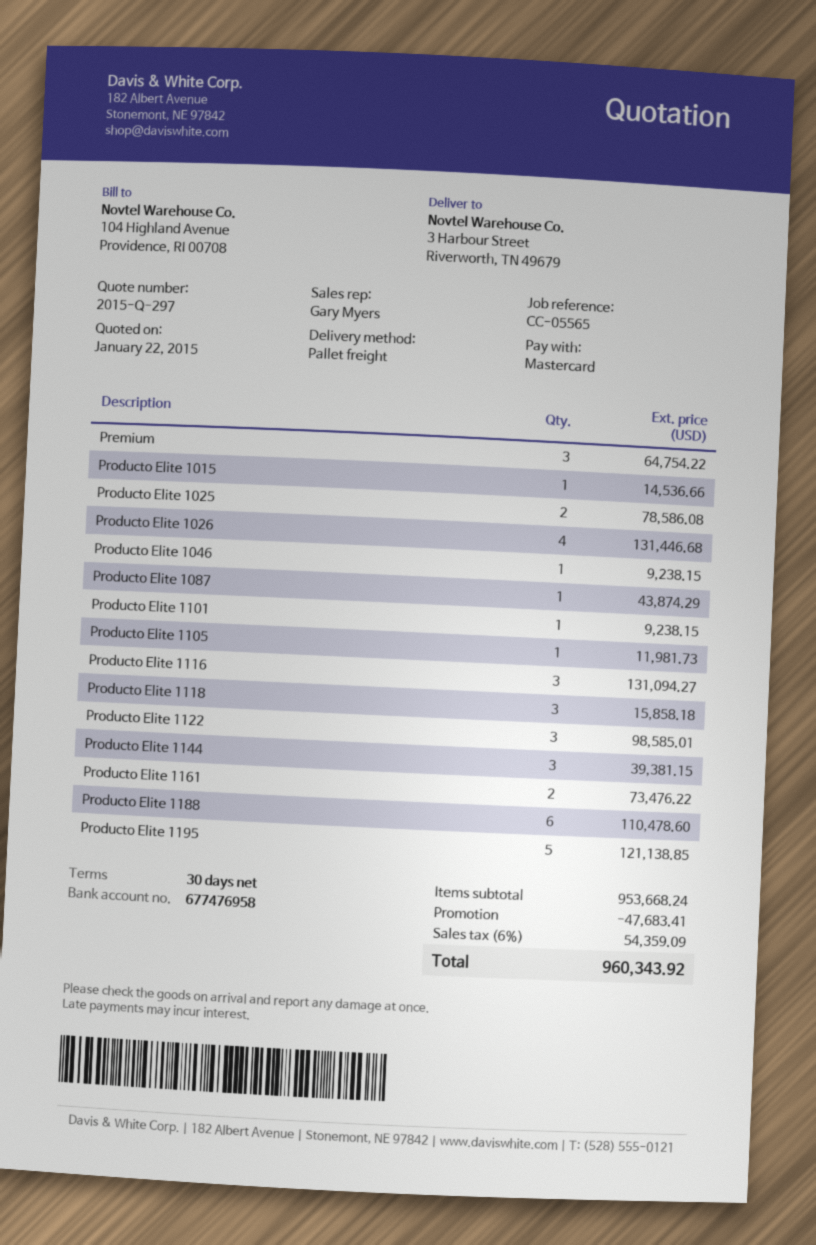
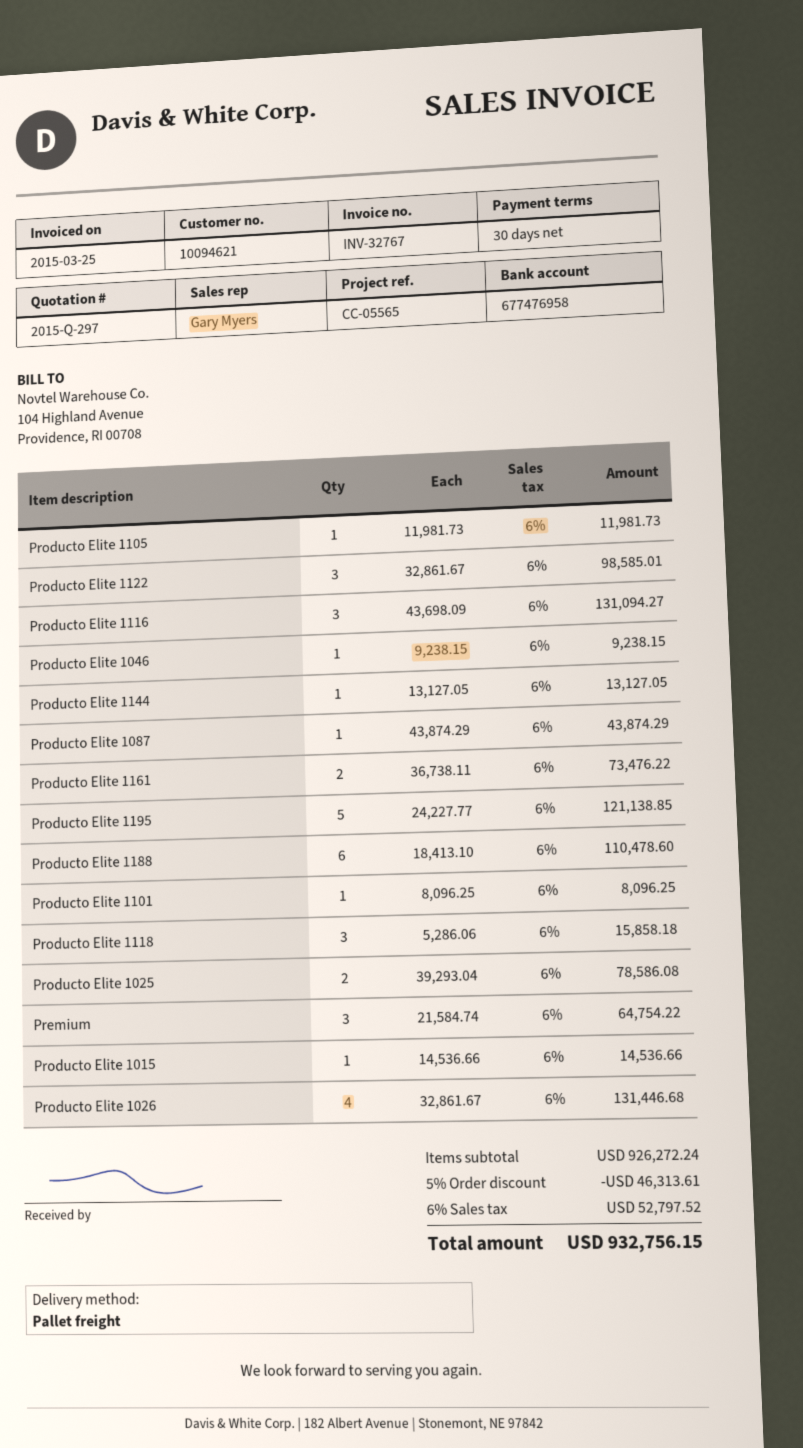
Producto Elite 1101: 1 for 9238.15 -> 1 for 8096.25
Producto Elite 1144: 3 for 39381.15 -> 1 for 13127.05
subtotal: 953668.24 -> 926272.24
discount: 47683.41 -> 46313.61
tax: 6% = 54359.09 -> 6% = 52797.52
total: 960343.92 -> 932756.15

